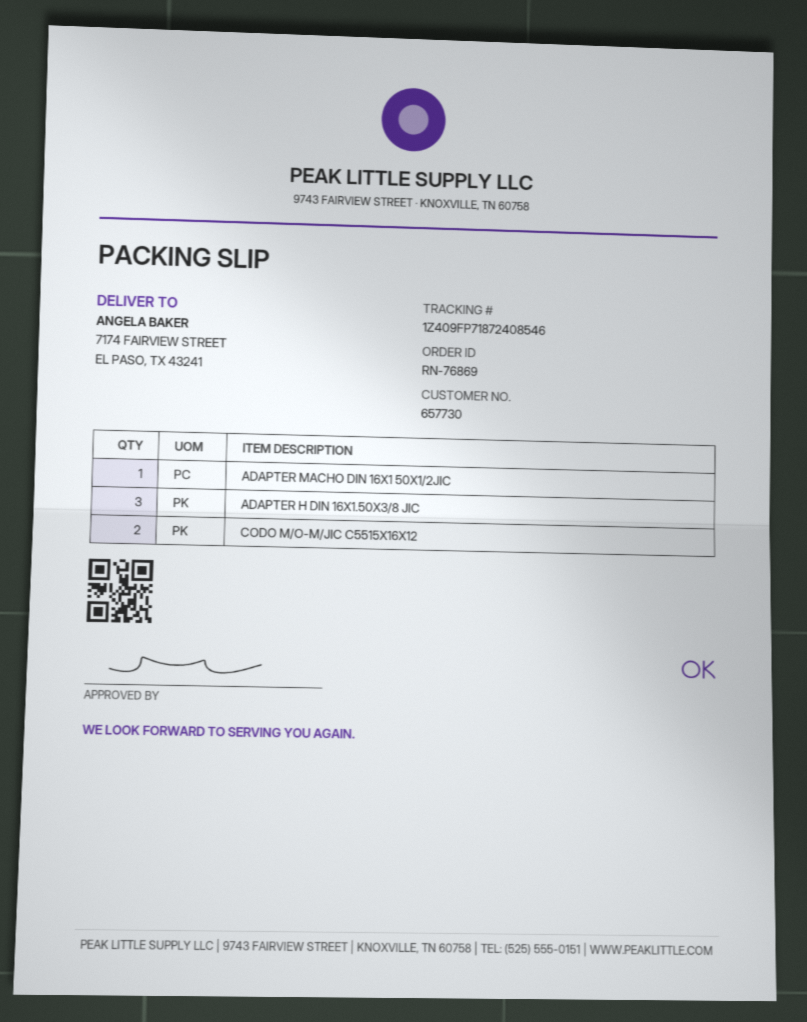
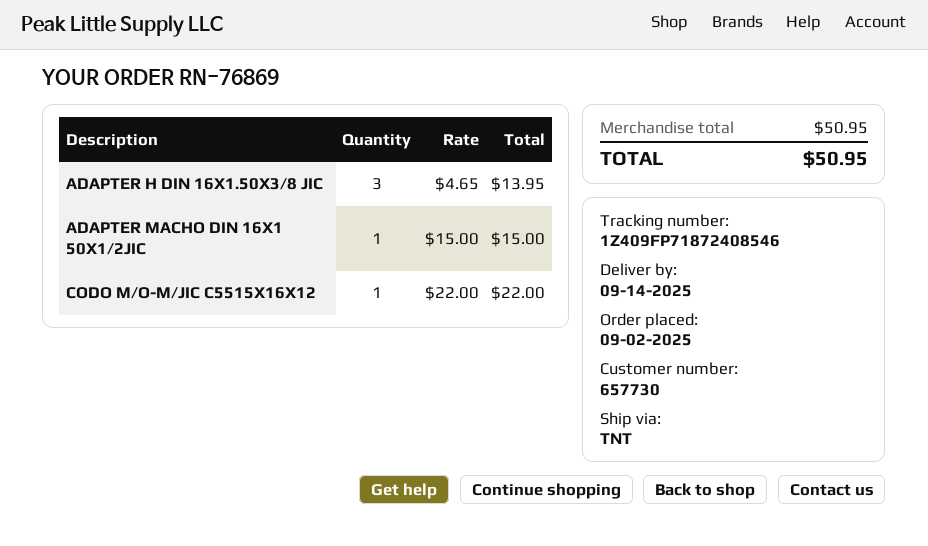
CODO M/O-M/JIC C5515X16X12: 2 -> 1

